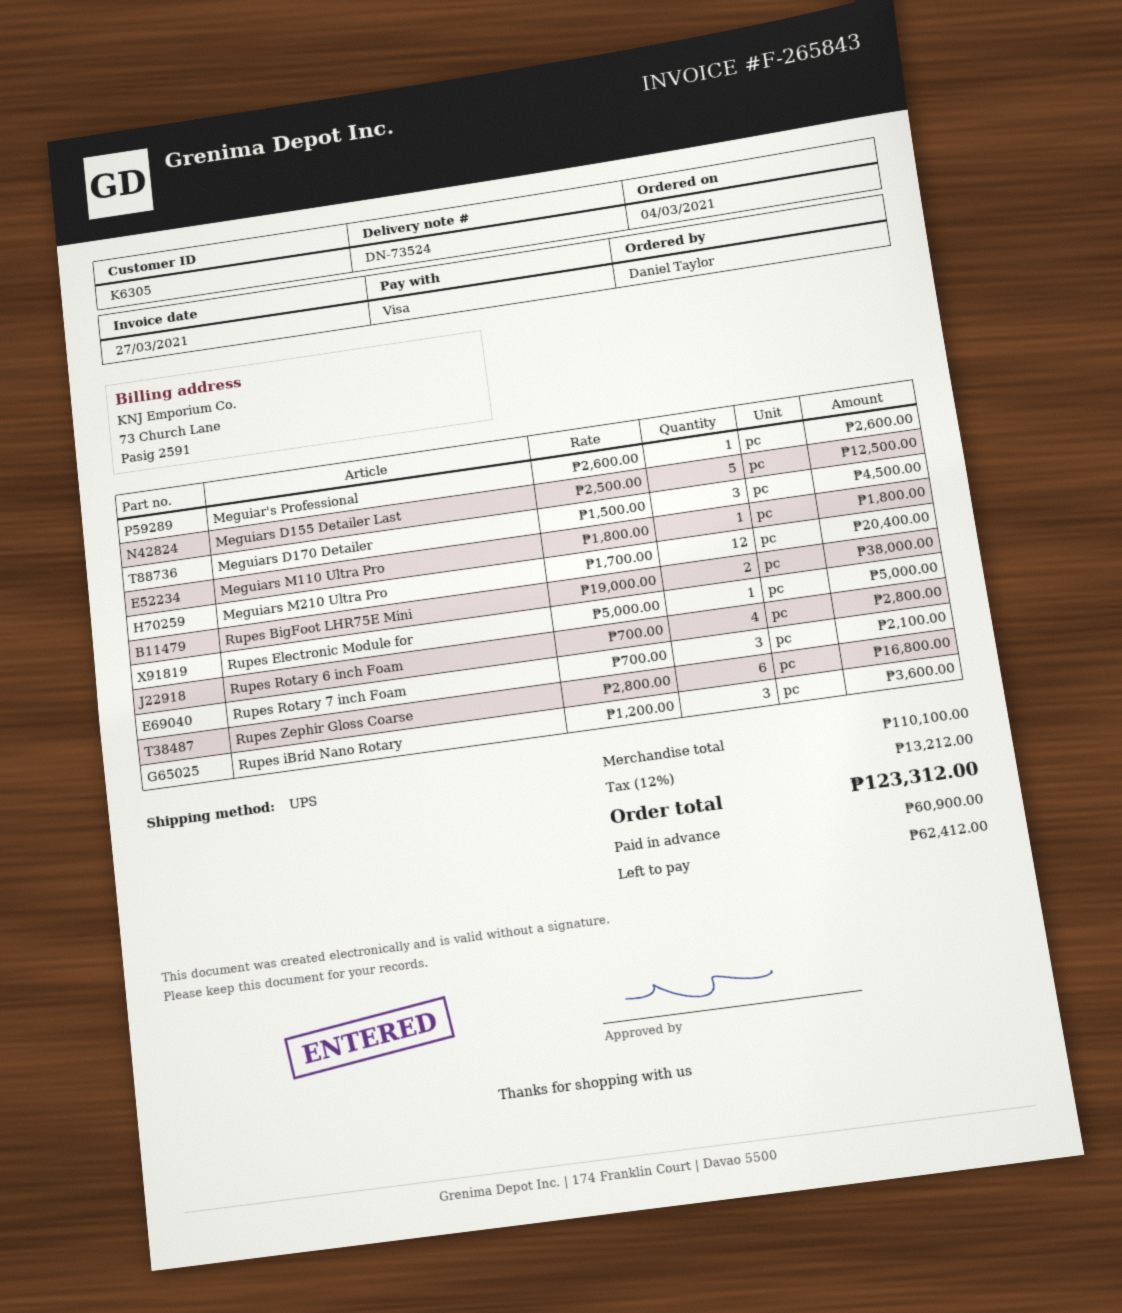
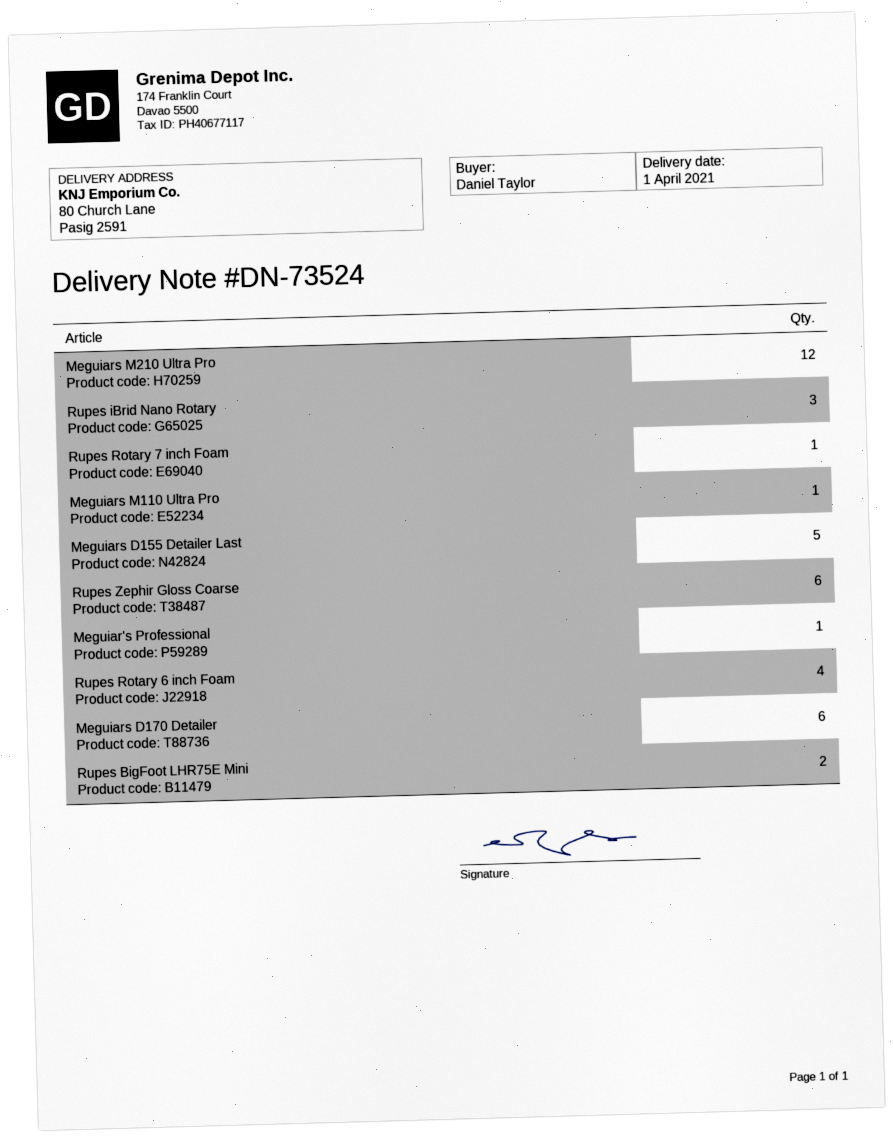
Meguiars D170 Detailer: 3 -> 6
Rupes Electronic Module for: 1 -> none
Rupes Rotary 7 inch Foam: 3 -> 1

